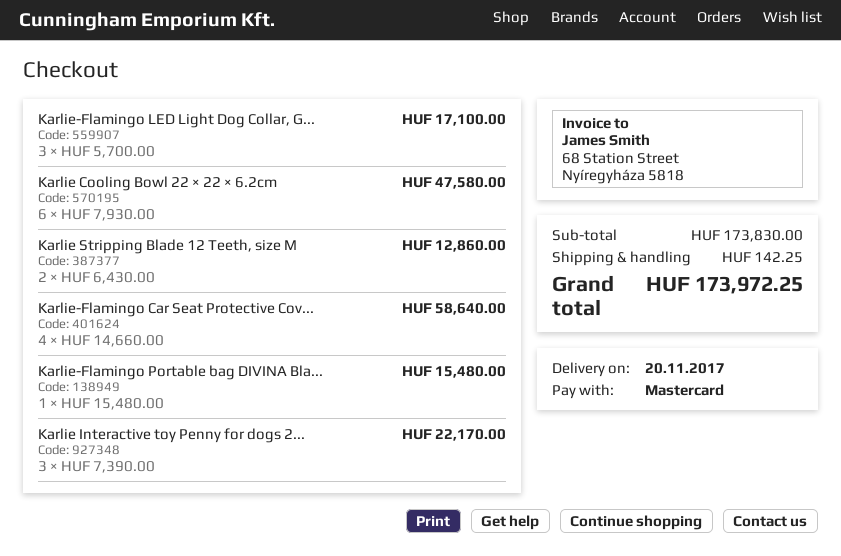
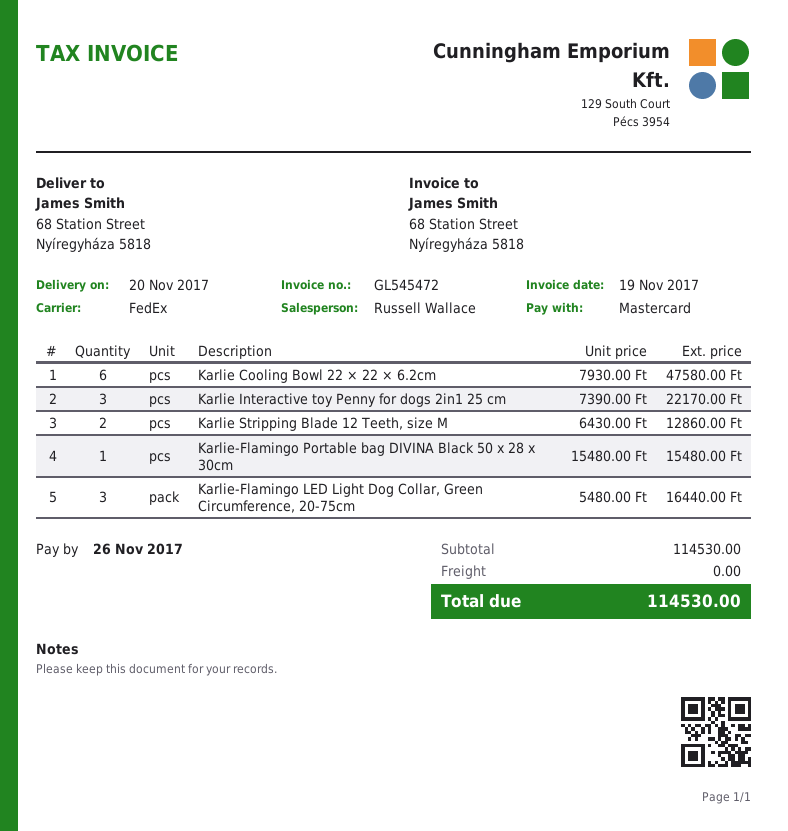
Karlie-Flamingo LED Light Dog Collar, G...: 3 x 5700.00 = 17100.00 -> 3 x 5480.00 = 16440.00
Karlie-Flamingo Car Seat Protective Cov...: 4 x 14660.00 = 58640.00 -> none
subtotal: 173830.00 -> 114530.00
shipping: 142.25 -> 0.00
total: 173972.25 -> 114530.00

